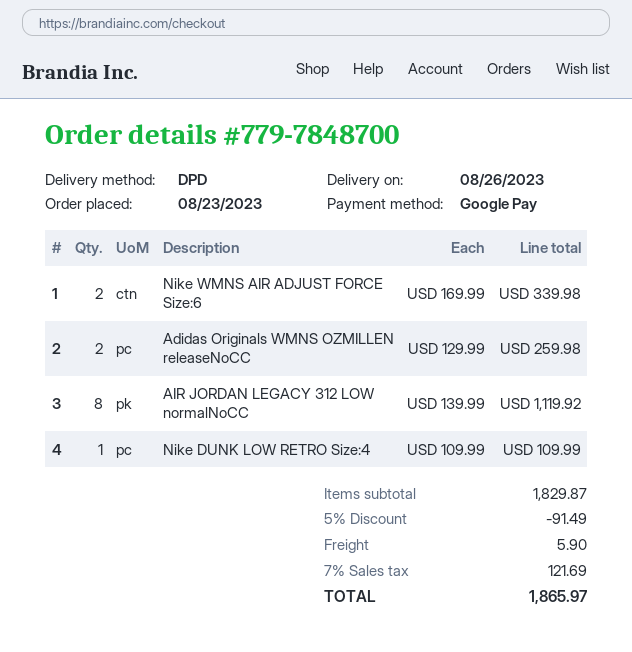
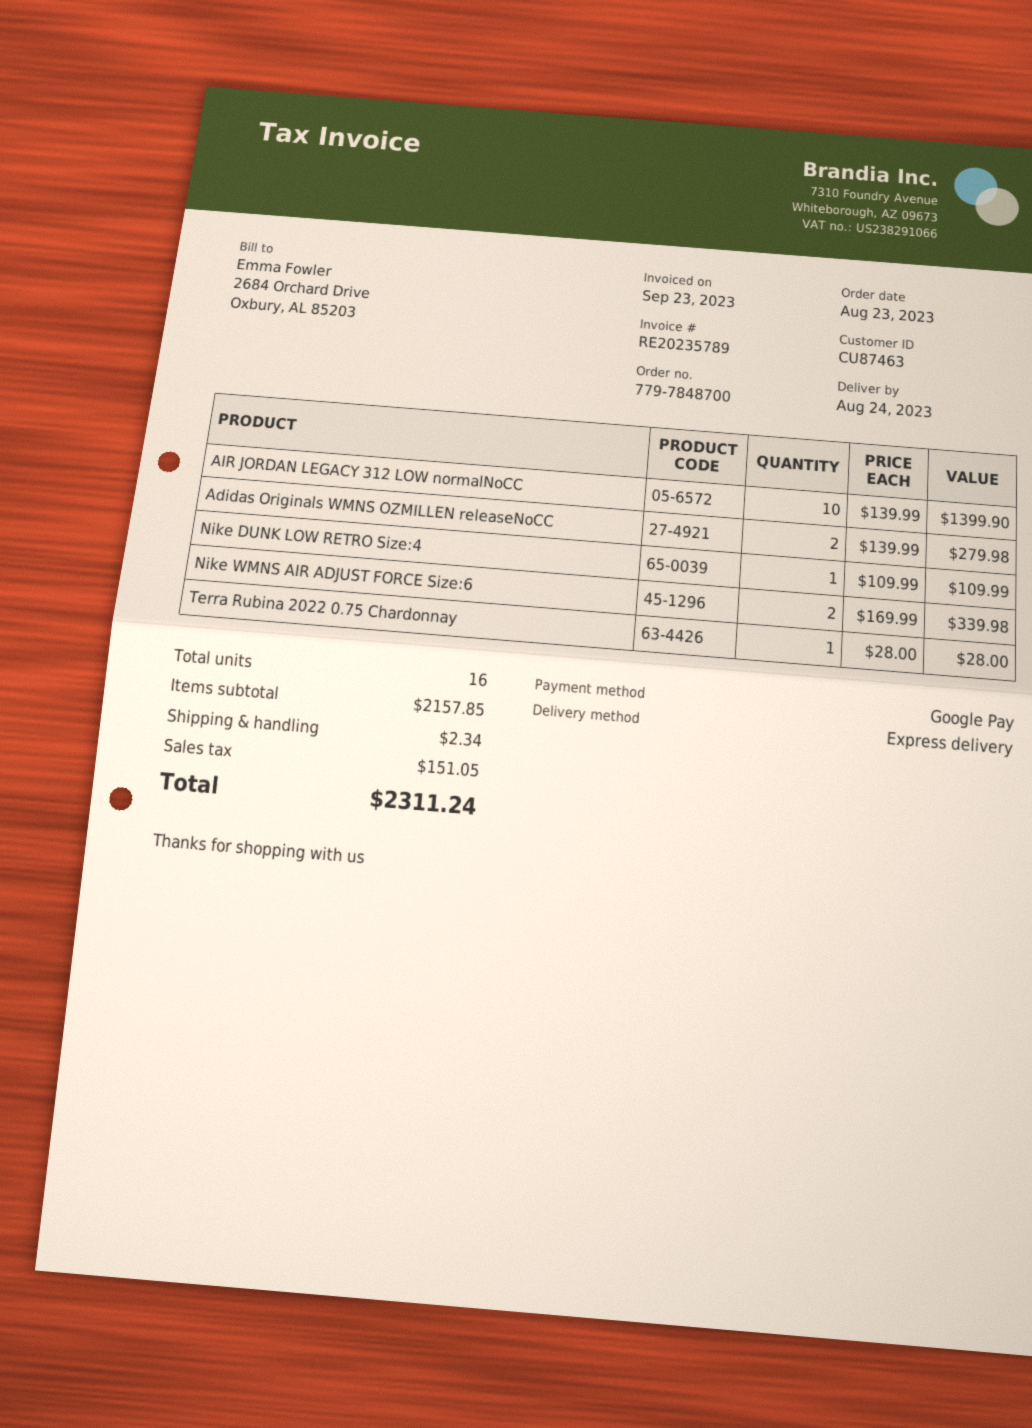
delivery date: 2023-08-26 -> 2023-08-24
shipping method: DPD -> express
Adidas Originals WMNS OZMILLEN releaseNoCC: 2 x 129.99 = 259.98 -> 2 x 139.99 = 279.98
AIR JORDAN LEGACY 312 LOW normalNoCC: 8 x 139.99 = 1119.92 -> 10 x 139.99 = 1399.90
Terra Rubina 2022 0.75 Chardonnay: none -> 1 x 28.00 = 28.00
subtotal: 1829.87 -> 2157.85
discount: 5% = 91.49 -> none
shipping: 5.90 -> 2.34
tax: 121.69 -> 151.05
total: 1865.97 -> 2311.24

